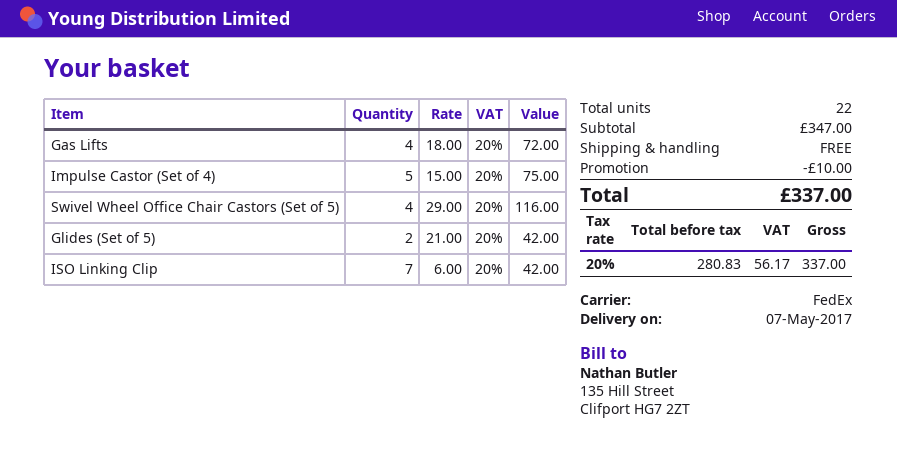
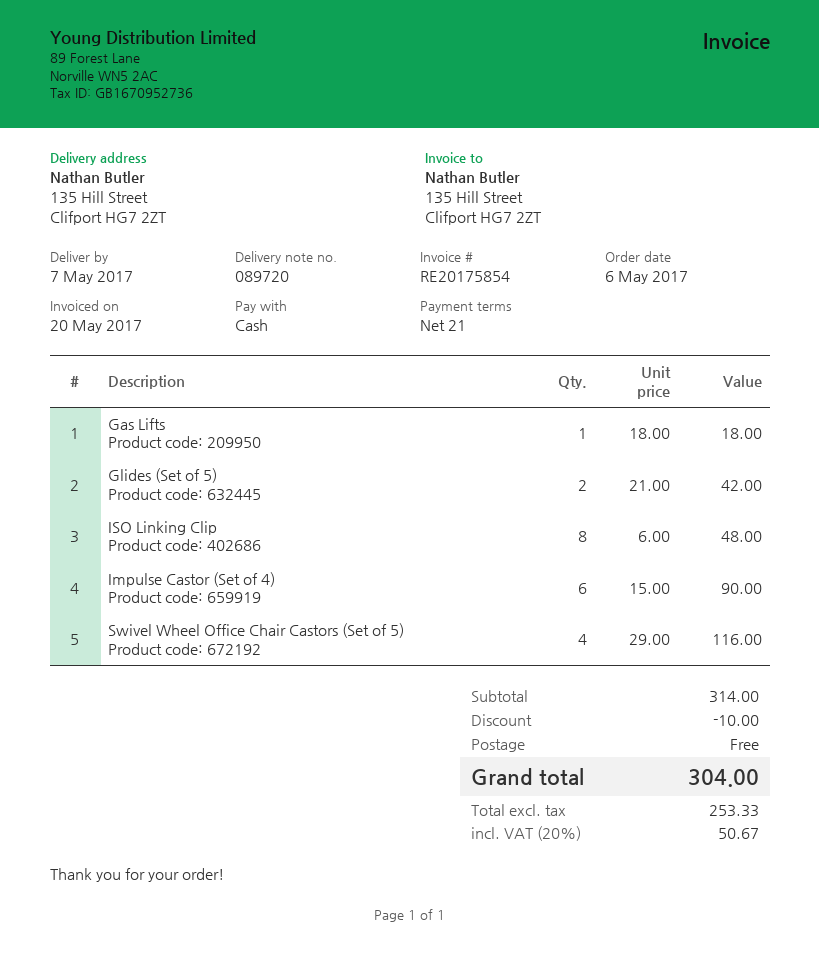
Gas Lifts: 4 x 18.00 = 72.00 -> 1 x 18.00 = 18.00
Impulse Castor (Set of 4): 5 x 15.00 = 75.00 -> 6 x 15.00 = 90.00
ISO Linking Clip: 7 x 6.00 = 42.00 -> 8 x 6.00 = 48.00
subtotal: 347.00 -> 314.00
net: 280.83 -> 253.33
tax: 20% = 56.17 -> 20% = 50.67
total: 337.00 -> 304.00

